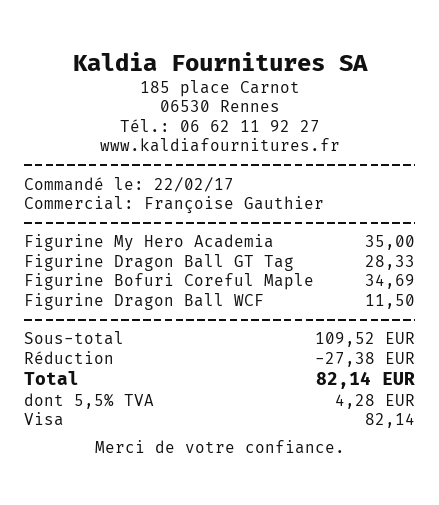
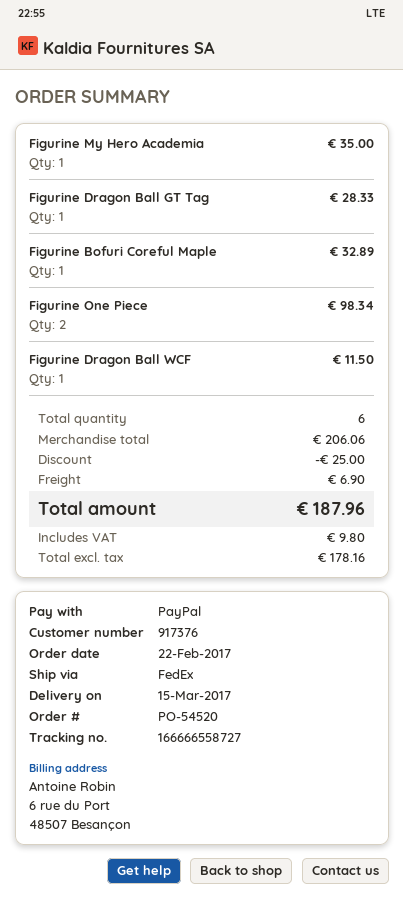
payment method: Visa -> PayPal
Figurine Bofuri Coreful Maple: 1 for 34.69 -> 1 for 32.89
Figurine One Piece: none -> 2 for 98.34
subtotal: 109.52 -> 206.06
discount: 27.38 -> 25.00
shipping: none -> 6.90
tax: 4.28 -> 9.80
total: 82.14 -> 187.96

